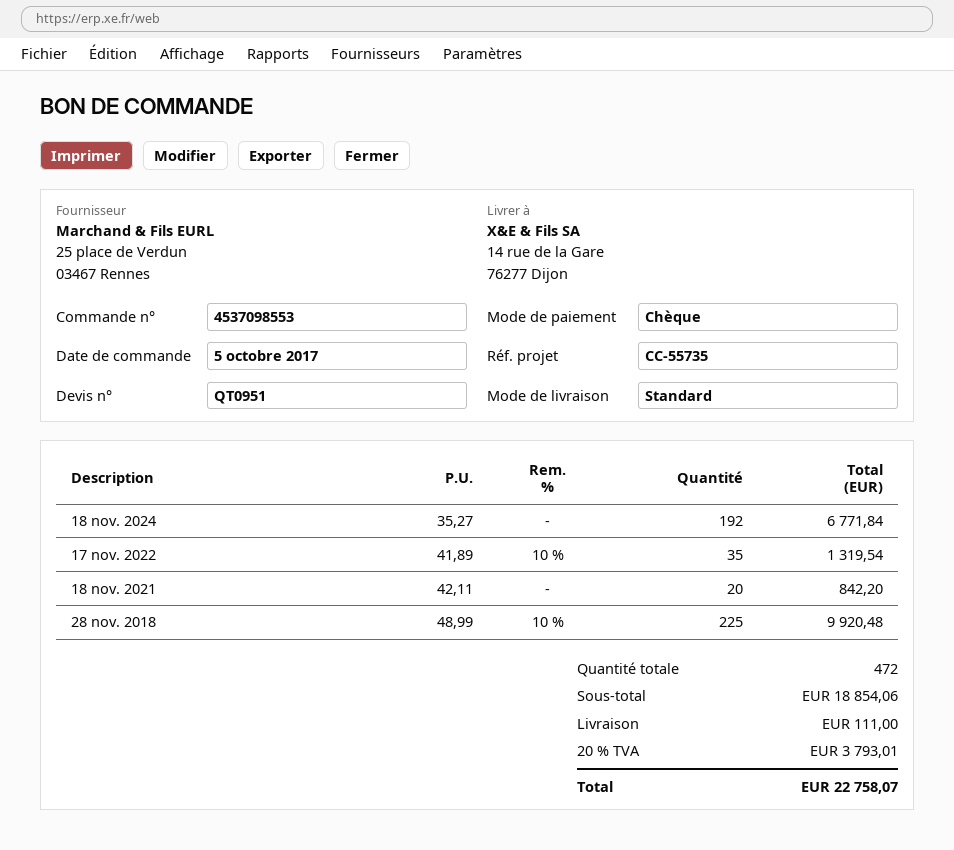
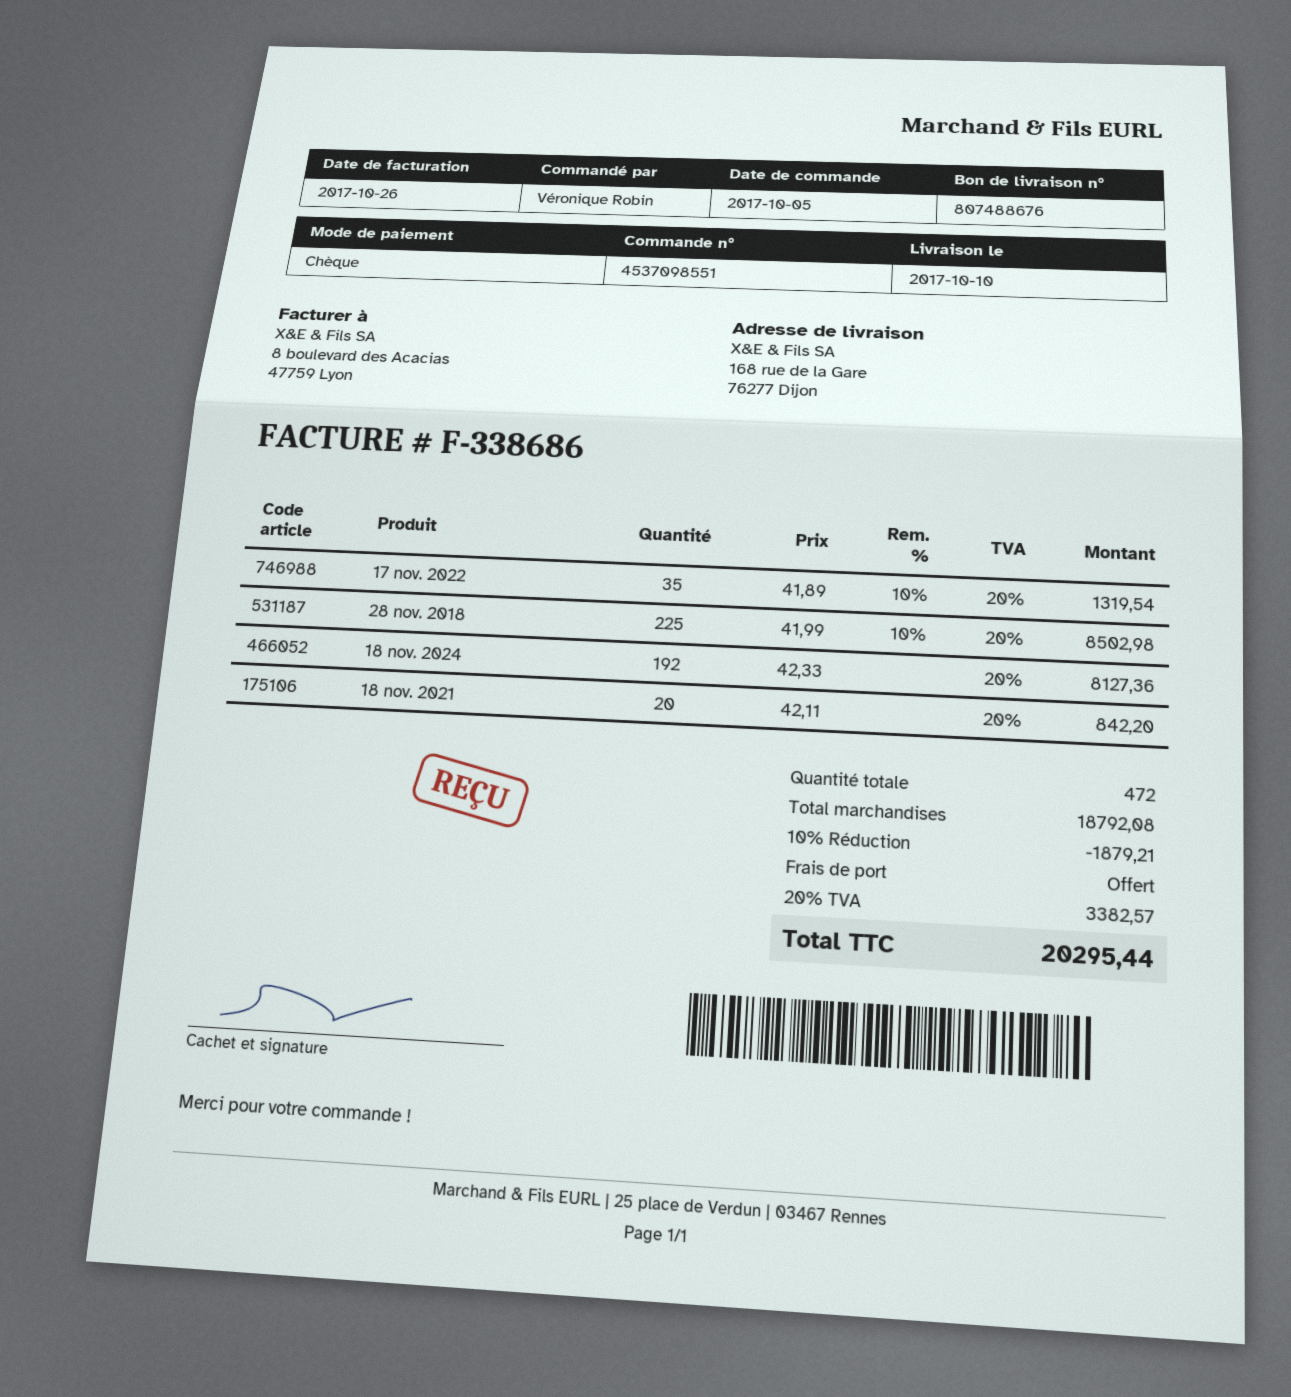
order number: 4537098553 -> 4537098551
ship to: 14 rue de la Gare, 76277 Dijon -> 168 rue de la Gare, 76277 Dijon
18 nov. 2024: 192 x 35.27 = 6771.84 -> 192 x 42.33 = 8127.36
28 nov. 2018: 225 x 48.99 - 10% = 9920.48 -> 225 x 41.99 - 10% = 8502.98
subtotal: 18854.06 -> 18792.08
discount: none -> 10% = 1879.21
shipping: 111.00 -> 0.00
tax: 20% = 3793.01 -> 20% = 3382.57
total: 22758.07 -> 20295.44

